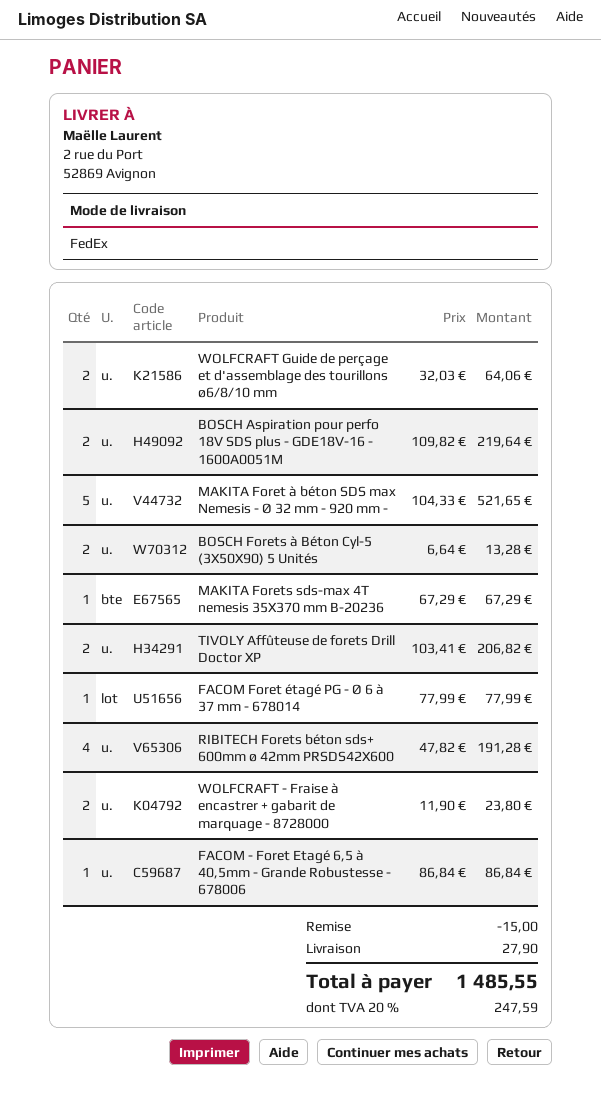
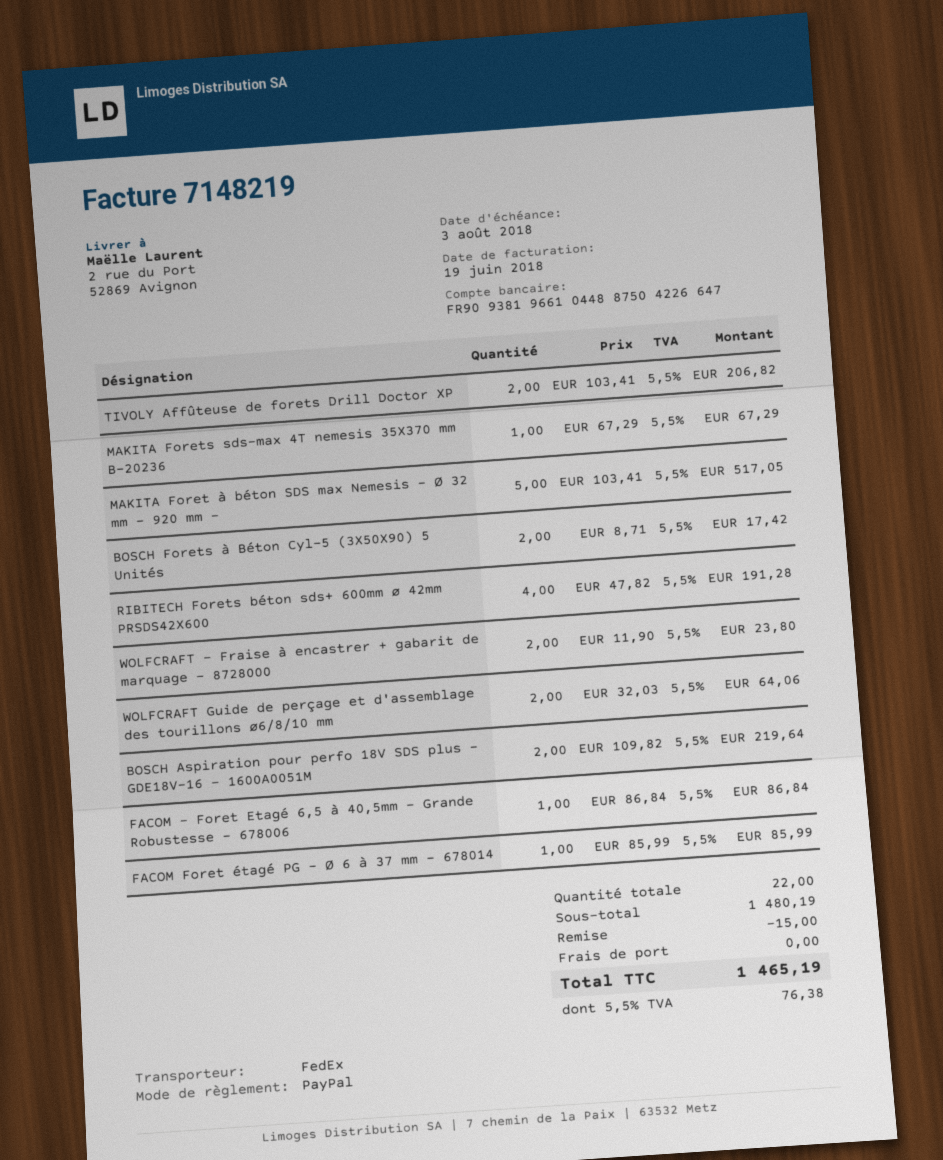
MAKITA Foret à béton SDS max Nemesis - Ø 32 mm - 920 mm -: 5 x 104.33 = 521.65 -> 5 x 103.41 = 517.05
BOSCH Forets à Béton Cyl-5 (3X50X90) 5 Unités: 2 x 6.64 = 13.28 -> 2 x 8.71 = 17.42
FACOM Foret étagé PG - Ø 6 à 37 mm - 678014: 1 x 77.99 = 77.99 -> 1 x 85.99 = 85.99
shipping: 27.90 -> 0.00
tax: 20% = 247.59 -> 5.5% = 76.38
total: 1485.55 -> 1465.19

